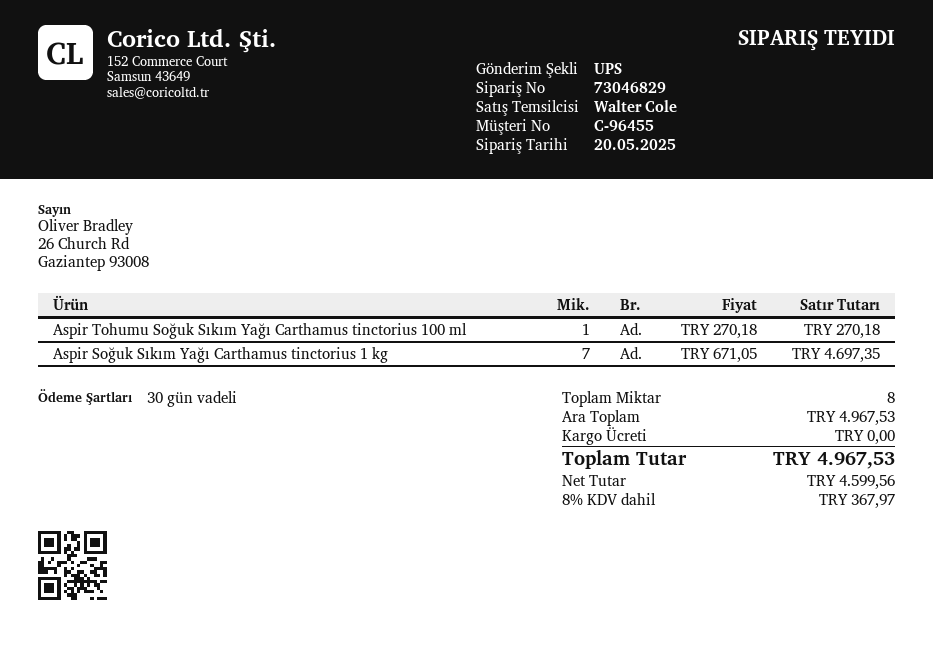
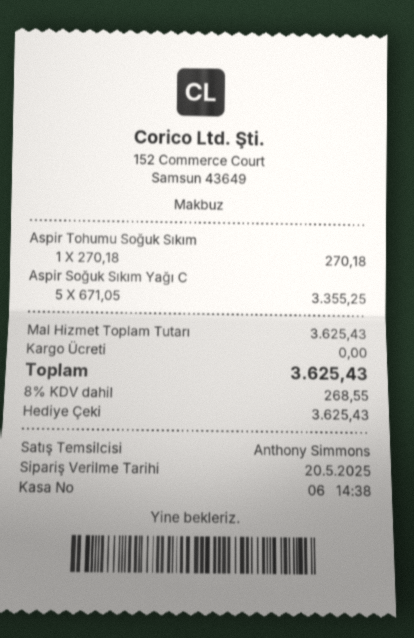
sales rep: Walter Cole -> Anthony Simmons
Aspir Soğuk Sıkım Yağı Carthamus tinctorius 1 kg: 7 x 671.05 = 4697.35 -> 5 x 671.05 = 3355.25
subtotal: 4967.53 -> 3625.43
tax: 8% = 367.97 -> 8% = 268.55
total: 4967.53 -> 3625.43

